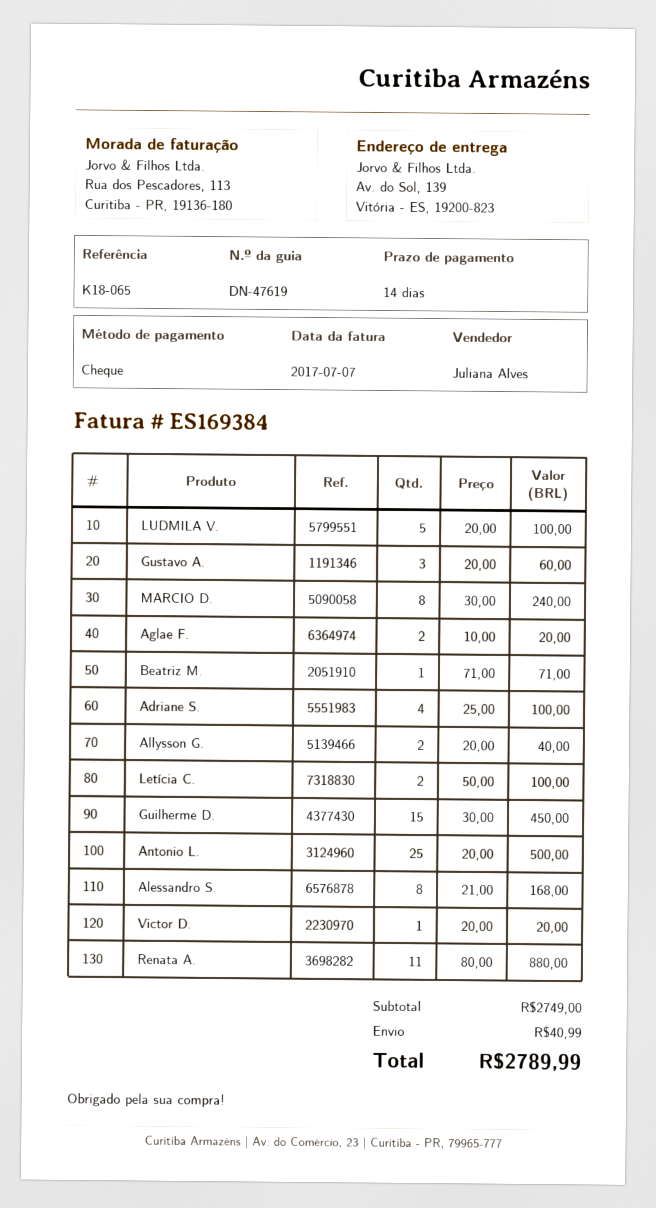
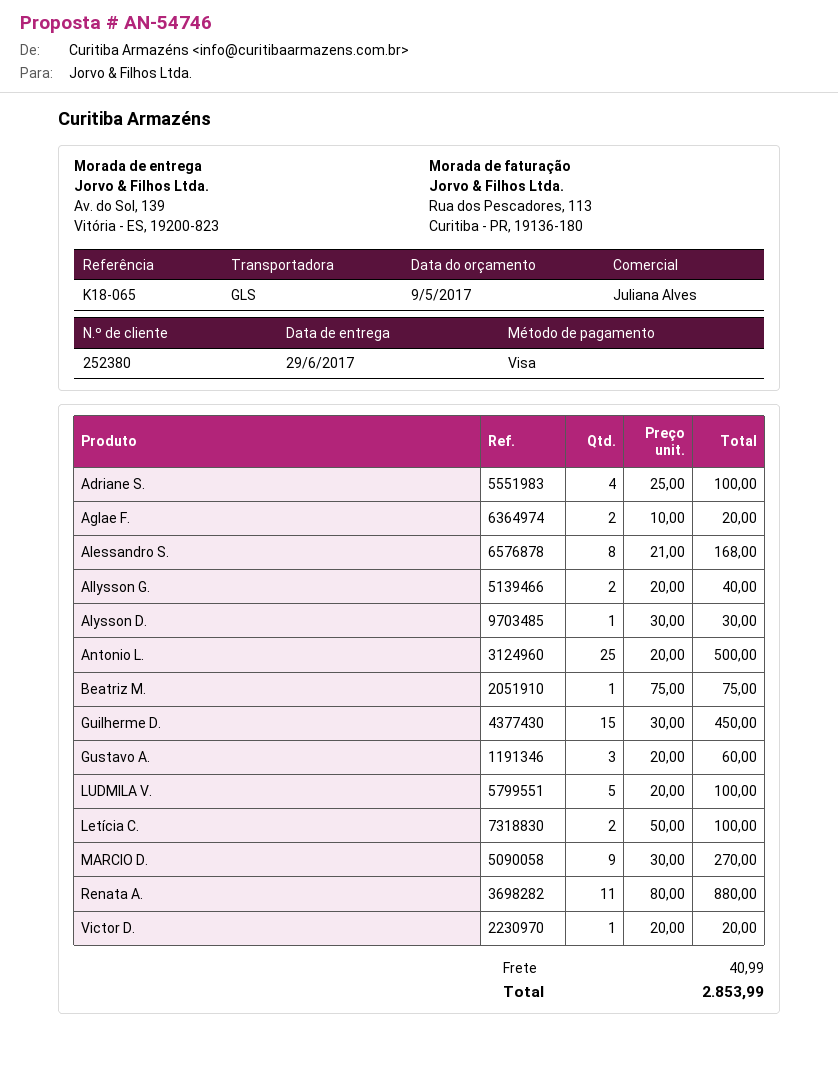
payment method: cheque -> Visa
MARCIO D.: 8 x 30.00 = 240.00 -> 9 x 30.00 = 270.00
Beatriz M.: 1 x 71.00 = 71.00 -> 1 x 75.00 = 75.00
Alysson D.: none -> 1 x 30.00 = 30.00
total: 2789.99 -> 2853.99

